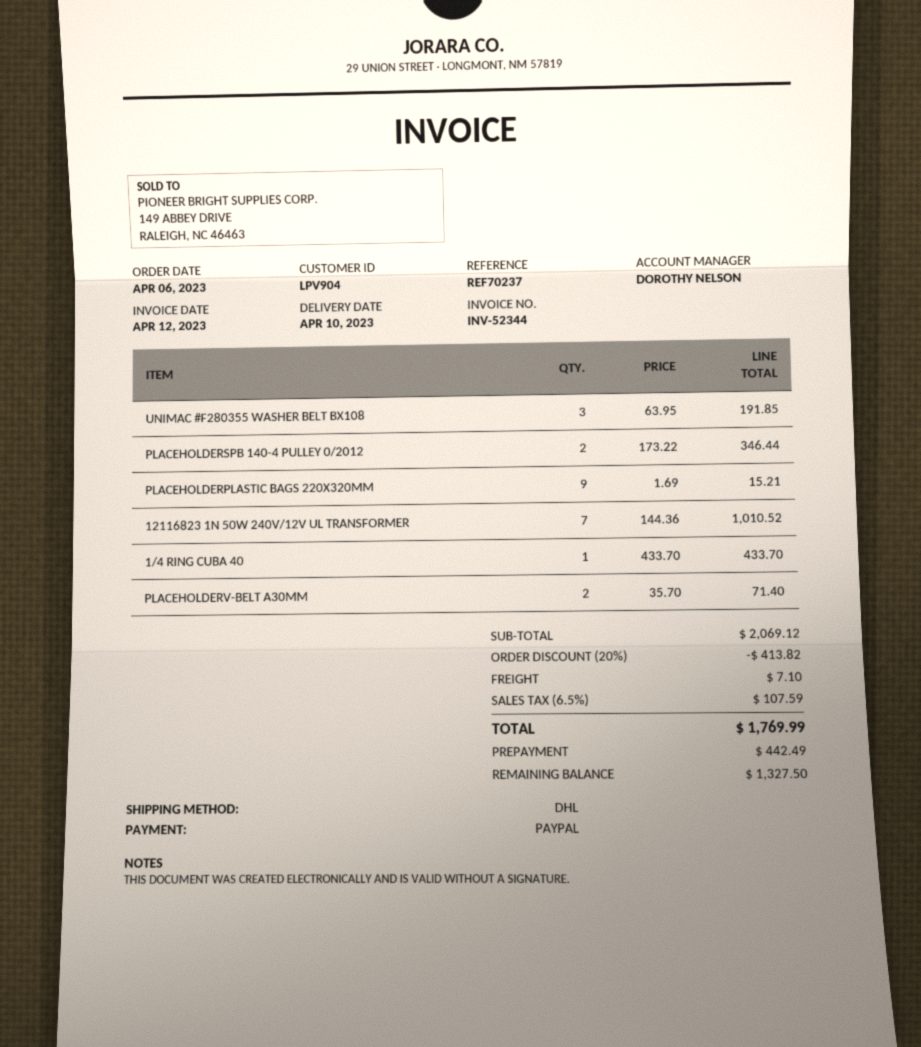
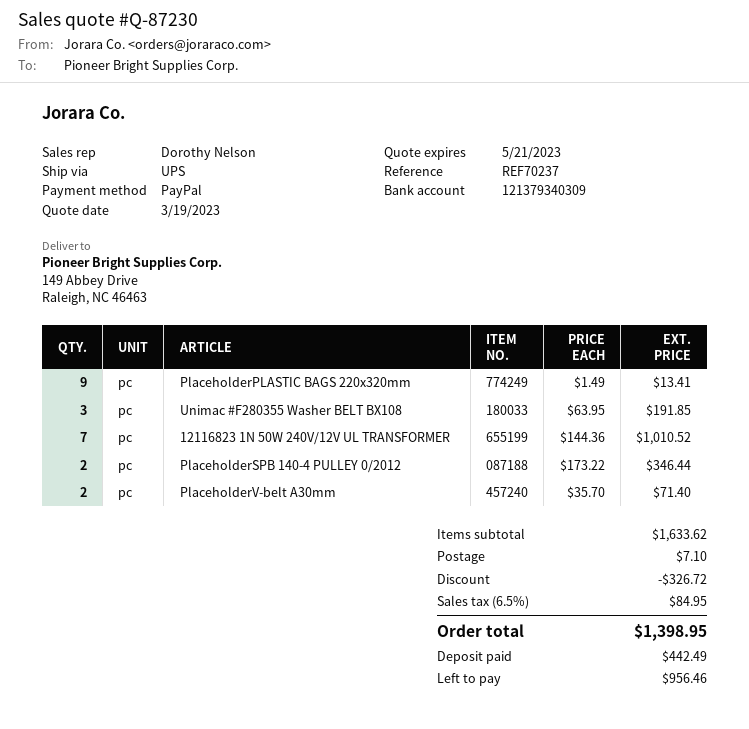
shipping method: DHL -> UPS
PLACEHOLDERPLASTIC BAGS 220X320MM: 9 x 1.69 = 15.21 -> 9 x 1.49 = 13.41
1/4 RING CUBA 40: 1 x 433.70 = 433.70 -> none
subtotal: 2069.12 -> 1633.62
discount: 413.82 -> 326.72
tax: 6.5% = 107.59 -> 6.5% = 84.95
total: 1769.99 -> 1398.95
balance: 1327.50 -> 956.46

